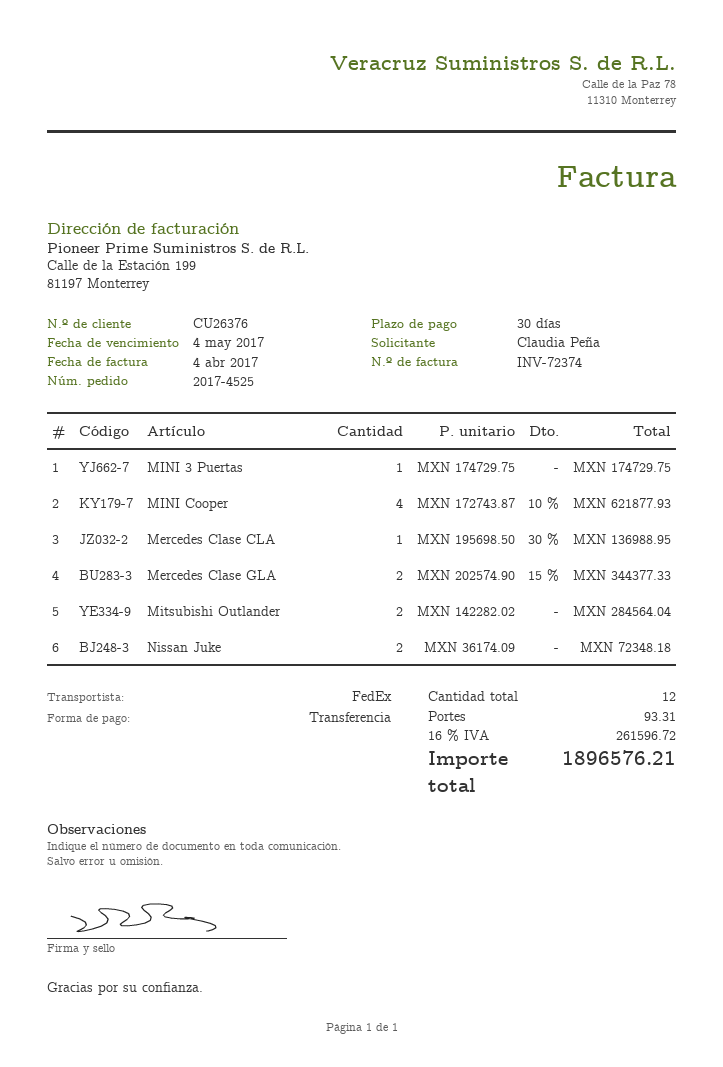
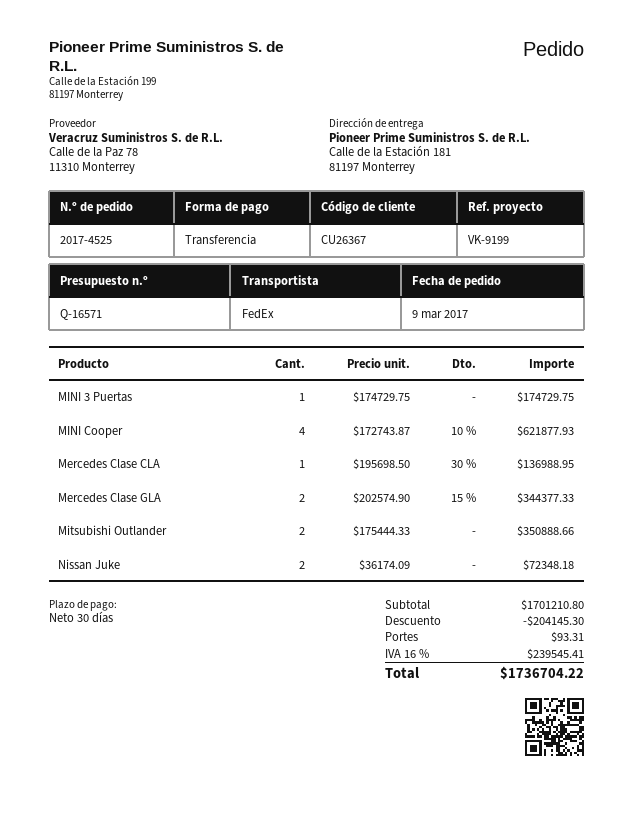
customer number: CU26376 -> CU26367
Mitsubishi Outlander: 2 x 142282.02 = 284564.04 -> 2 x 175444.33 = 350888.66
discount: none -> 204145.30
tax: 16% = 261596.72 -> 16% = 239545.41
total: 1896576.21 -> 1736704.22

